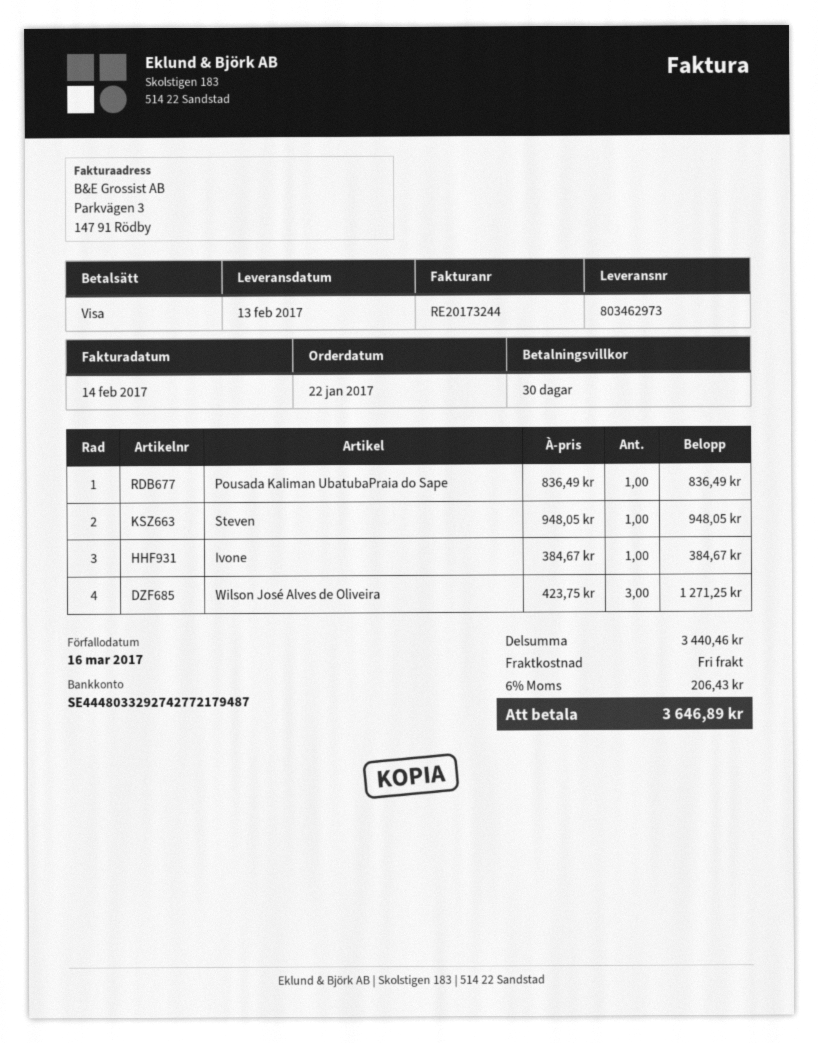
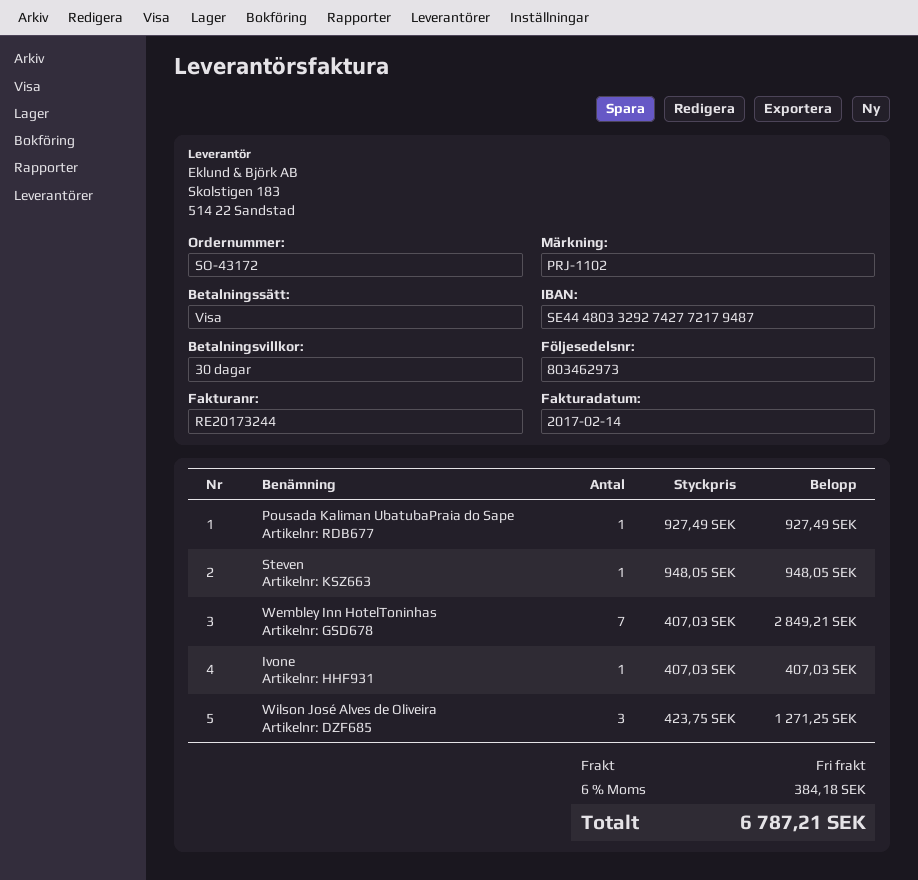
Pousada Kaliman UbatubaPraia do Sape: 1 x 836.49 = 836.49 -> 1 x 927.49 = 927.49
Ivone: 1 x 384.67 = 384.67 -> 1 x 407.03 = 407.03
Wembley Inn HotelToninhas: none -> 7 x 407.03 = 2849.21
tax: 6% = 206.43 -> 6% = 384.18
total: 3646.89 -> 6787.21

